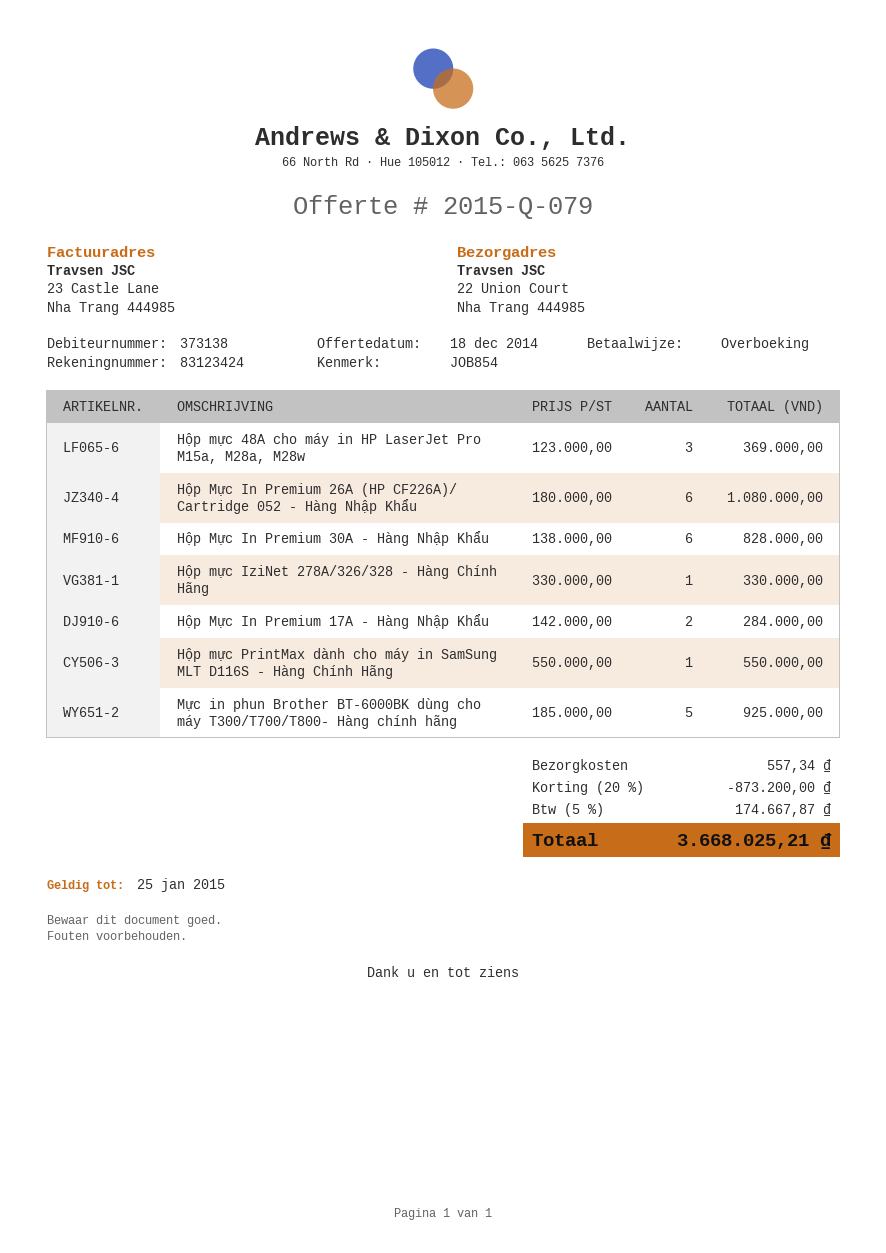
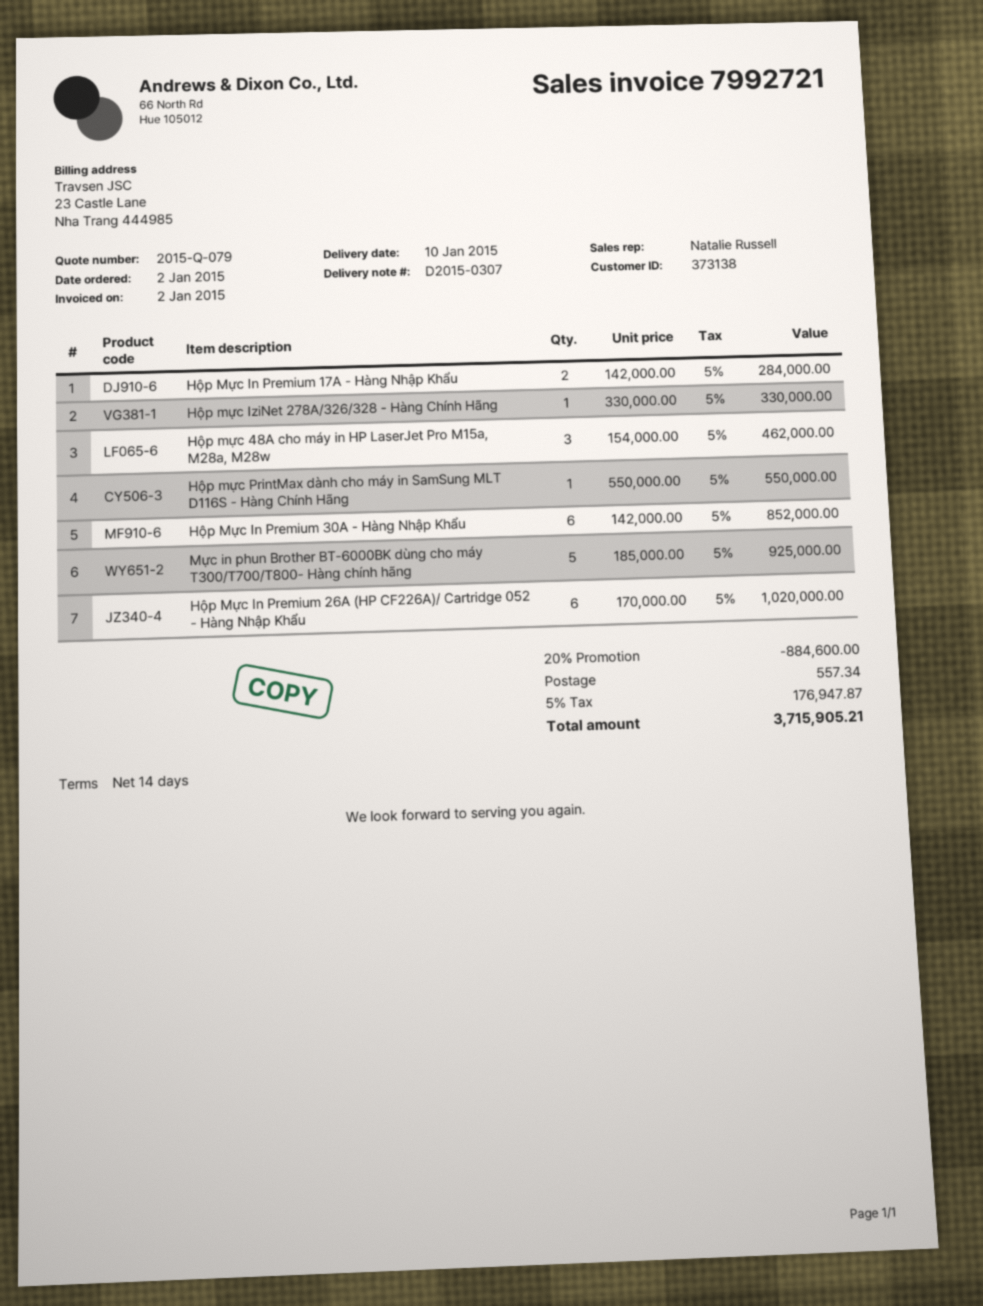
Hộp mực 48A cho máy in HP LaserJet Pro M15a, M28a, M28w: 3 x 123000.00 = 369000.00 -> 3 x 154000.00 = 462000.00
Hộp Mực In Premium 26A (HP CF226A)/ Cartridge 052 - Hàng Nhập Khẩu: 6 x 180000.00 = 1080000.00 -> 6 x 170000.00 = 1020000.00
Hộp Mực In Premium 30A - Hàng Nhập Khẩu: 6 x 138000.00 = 828000.00 -> 6 x 142000.00 = 852000.00
discount: 20% = 873200.00 -> 20% = 884600.00
tax: 5% = 174667.87 -> 5% = 176947.87
total: 3668025.21 -> 3715905.21

